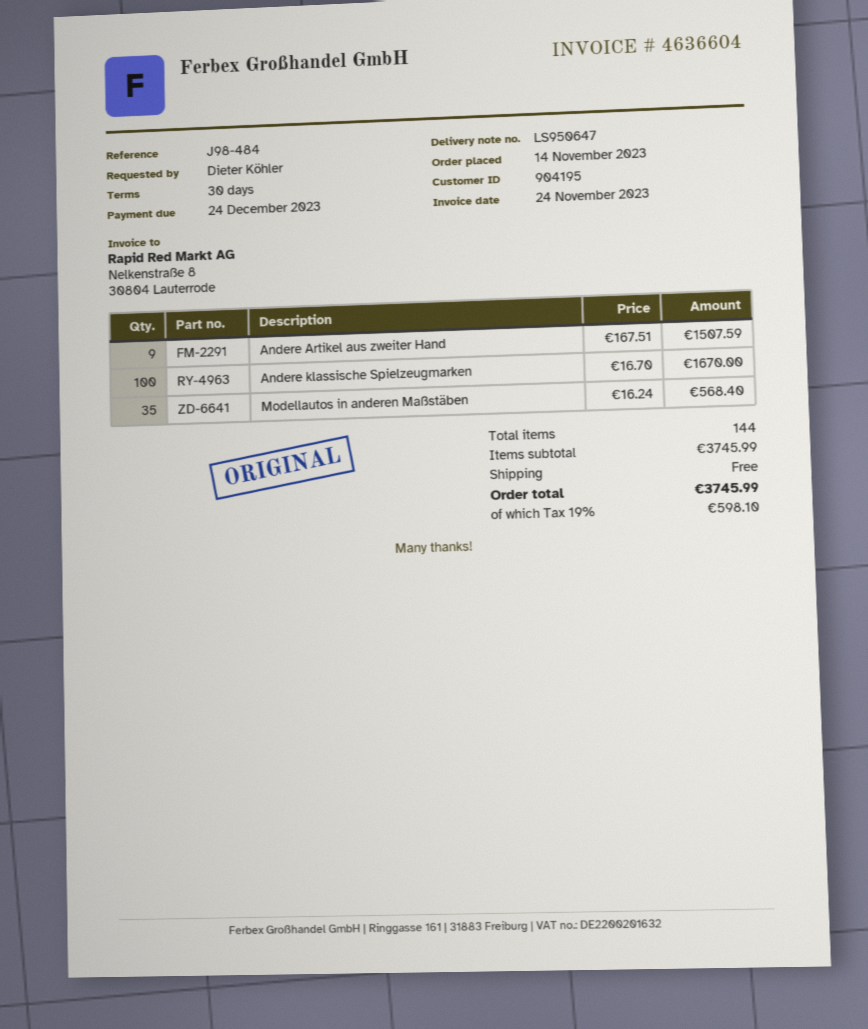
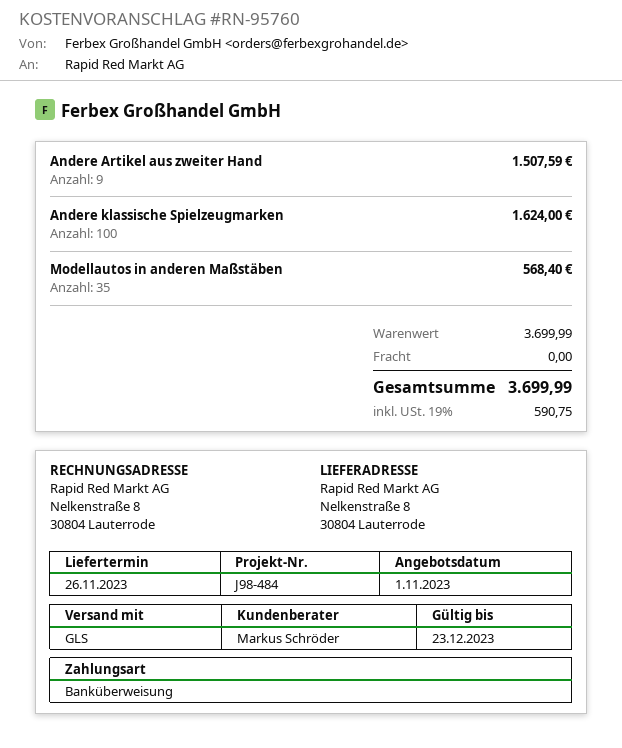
Andere klassische Spielzeugmarken: 100 for 1670.00 -> 100 for 1624.00
subtotal: 3745.99 -> 3699.99
tax: 19% = 598.10 -> 19% = 590.75
total: 3745.99 -> 3699.99

